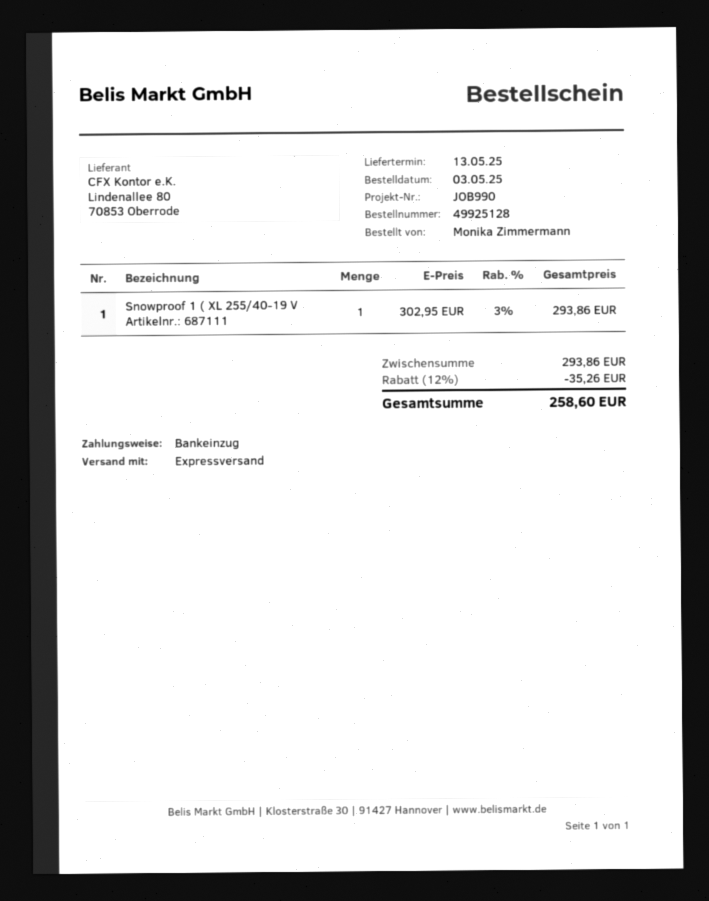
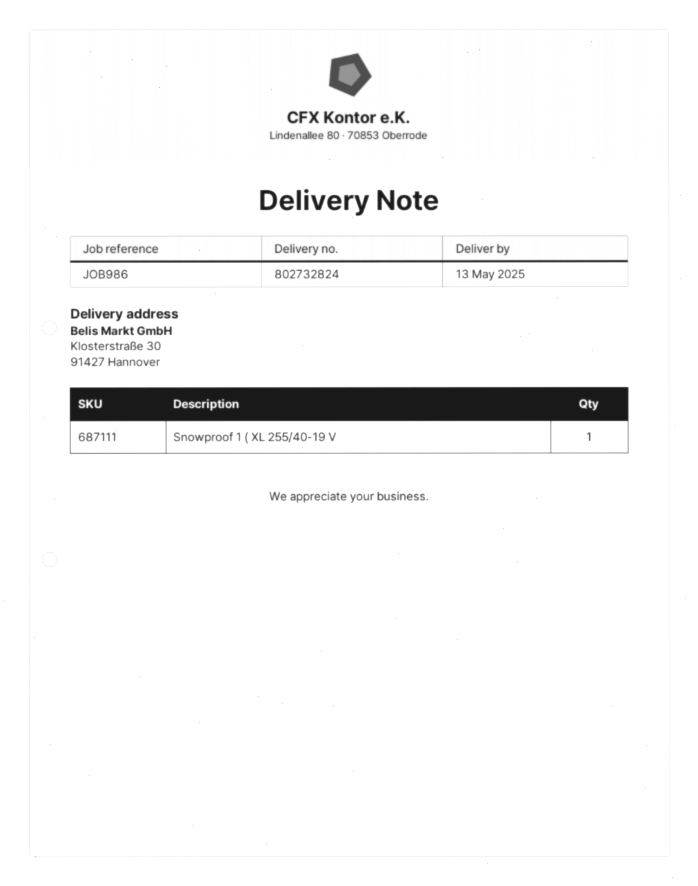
reference: JOB990 -> JOB986

